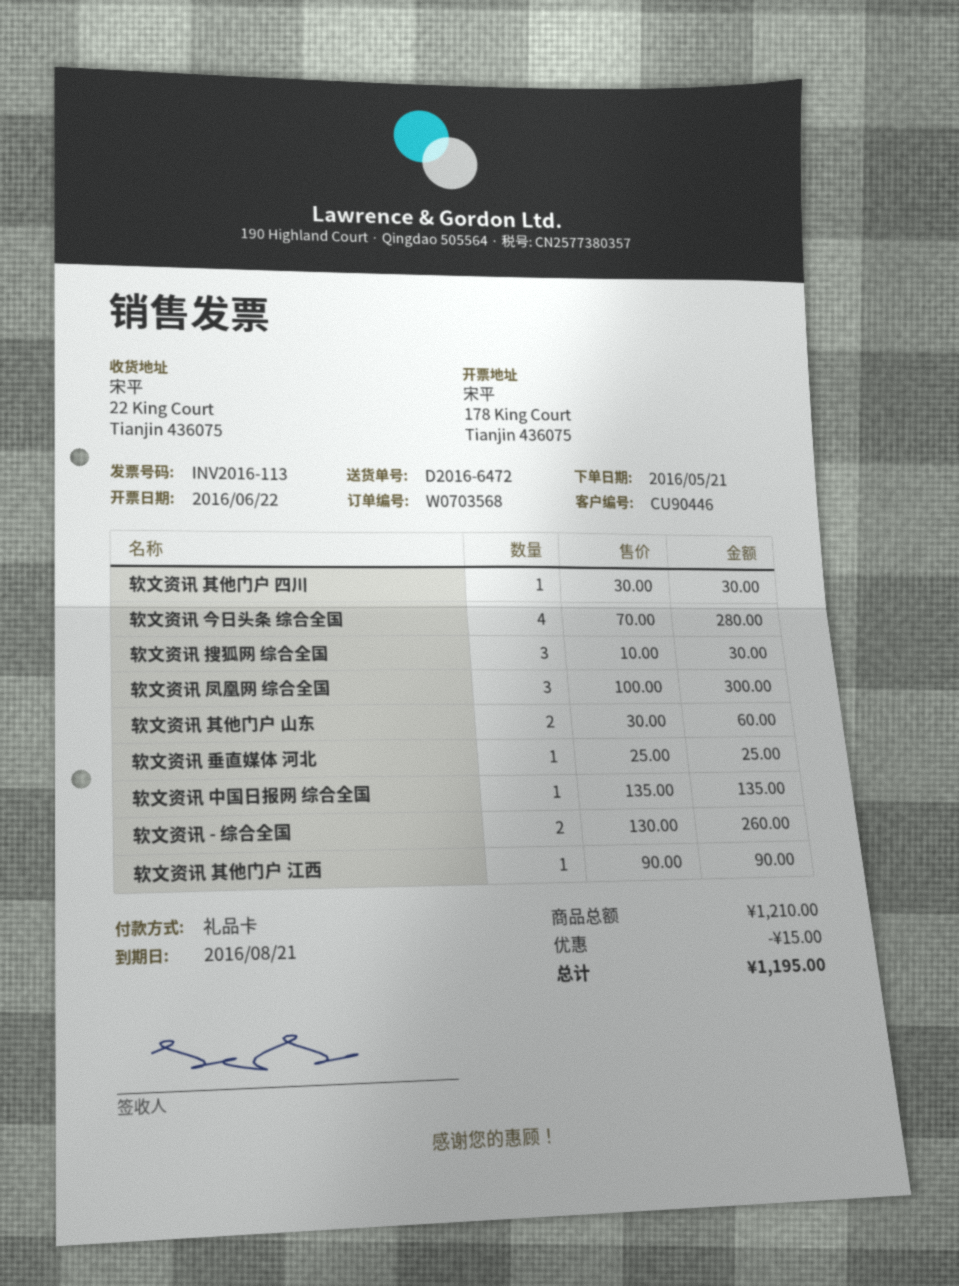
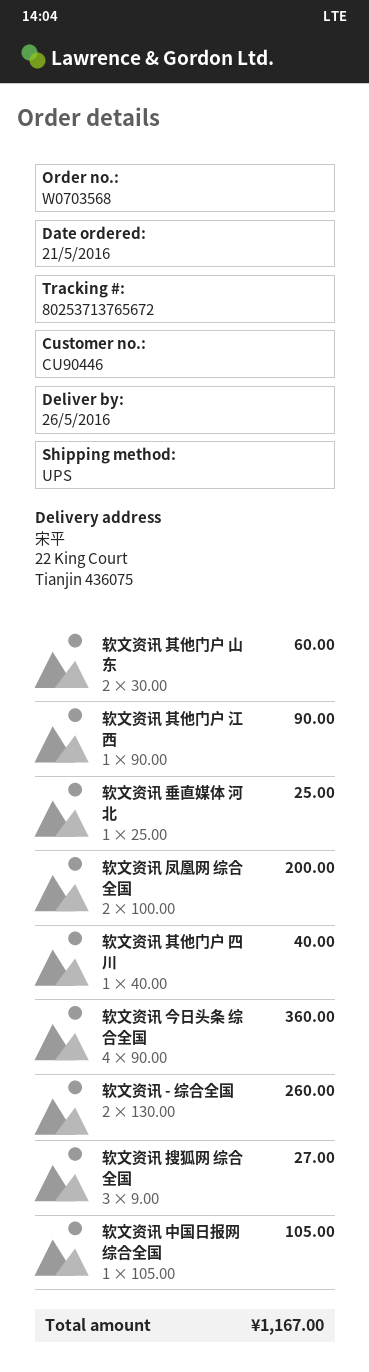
软文资讯 其他门户 四川: 1 x 30.00 = 30.00 -> 1 x 40.00 = 40.00
软文资讯 今日头条 综合全国: 4 x 70.00 = 280.00 -> 4 x 90.00 = 360.00
软文资讯 搜狐网 综合全国: 3 x 10.00 = 30.00 -> 3 x 9.00 = 27.00
软文资讯 凤凰网 综合全国: 3 x 100.00 = 300.00 -> 2 x 100.00 = 200.00
软文资讯 中国日报网 综合全国: 1 x 135.00 = 135.00 -> 1 x 105.00 = 105.00
discount: 15.00 -> none
total: 1195.00 -> 1167.00

